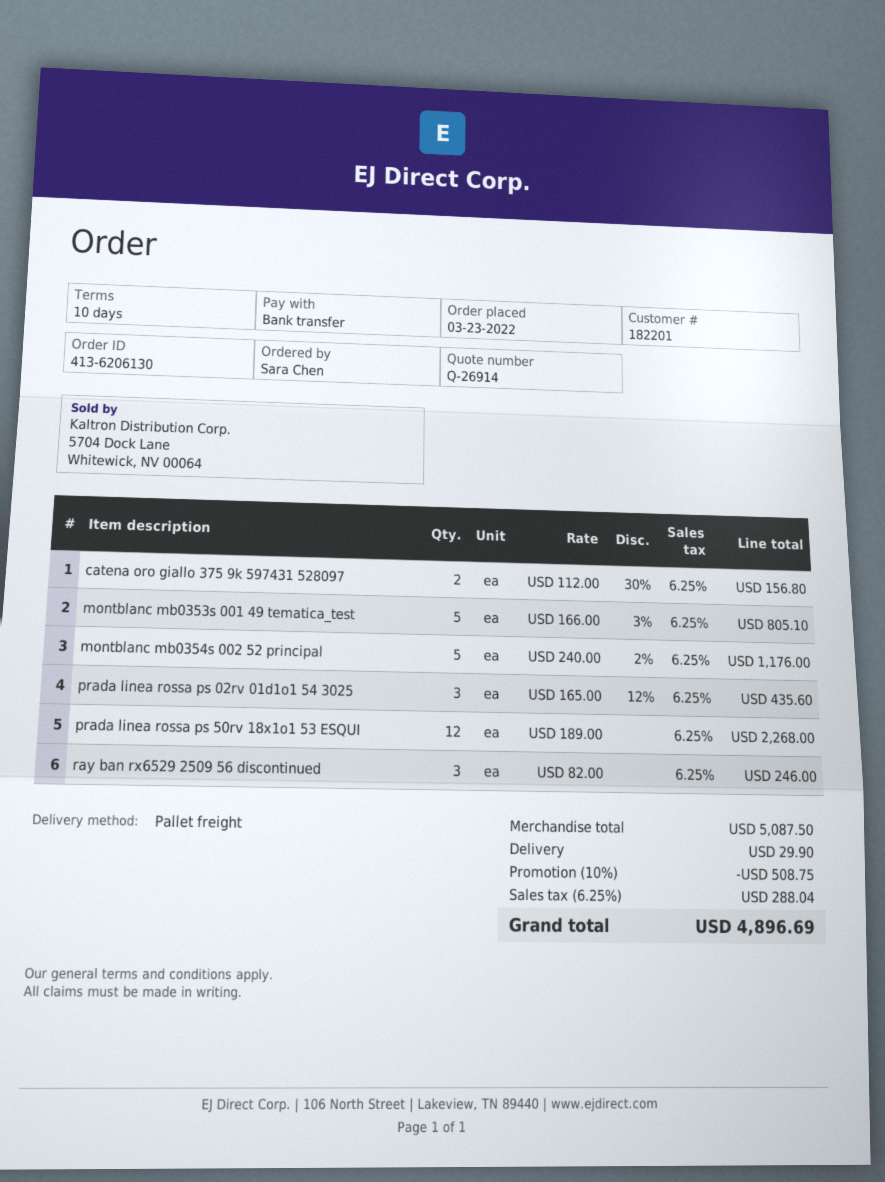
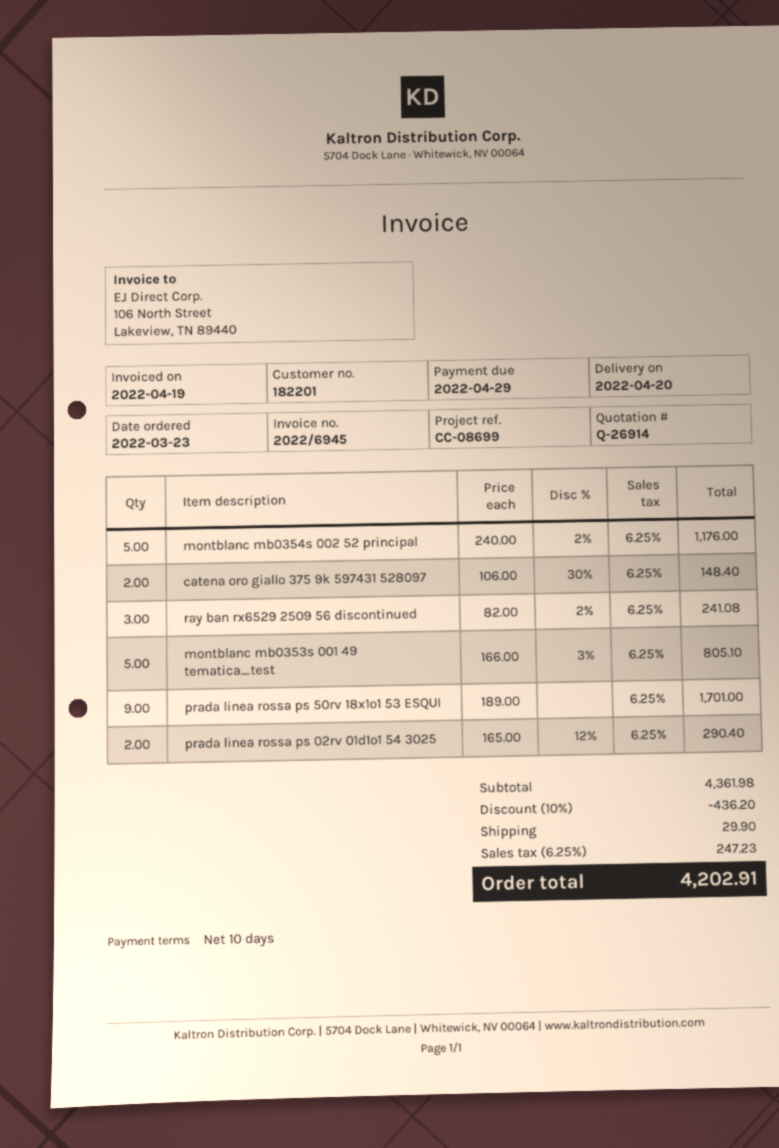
catena oro giallo 375 9k 597431 528097: 2 x 112.00 - 30% = 156.80 -> 2 x 106.00 - 30% = 148.40
prada linea rossa ps 02rv 01d1o1 54 3025: 3 x 165.00 - 12% = 435.60 -> 2 x 165.00 - 12% = 290.40
prada linea rossa ps 50rv 18x1o1 53 ESQUI: 12 x 189.00 = 2268.00 -> 9 x 189.00 = 1701.00
ray ban rx6529 2509 56 discontinued: 3 x 82.00 = 246.00 -> 3 x 82.00 - 2% = 241.08
subtotal: 5087.50 -> 4361.98
discount: 10% = 508.75 -> 10% = 436.20
tax: 6.25% = 288.04 -> 6.25% = 247.23
total: 4896.69 -> 4202.91

